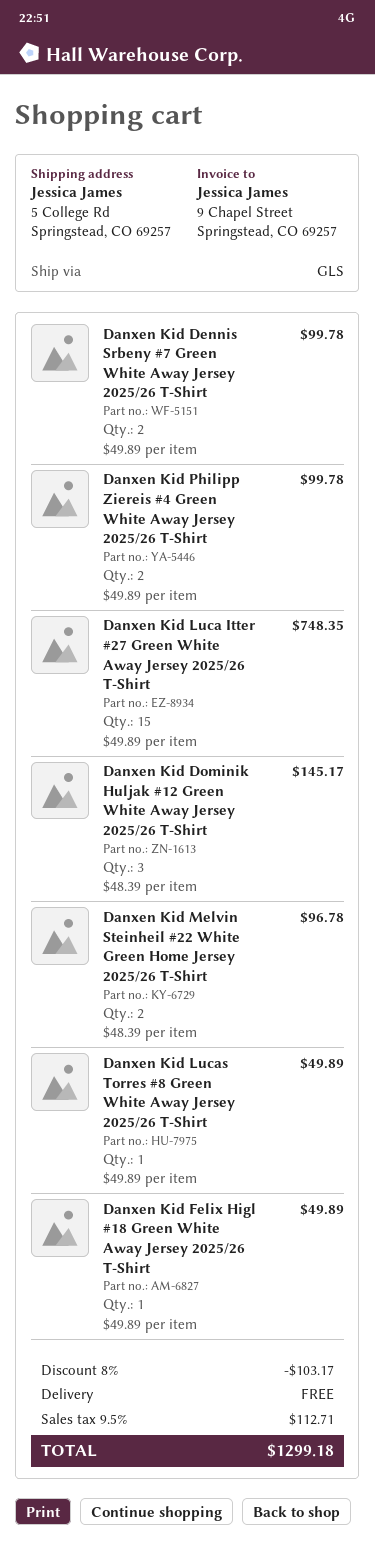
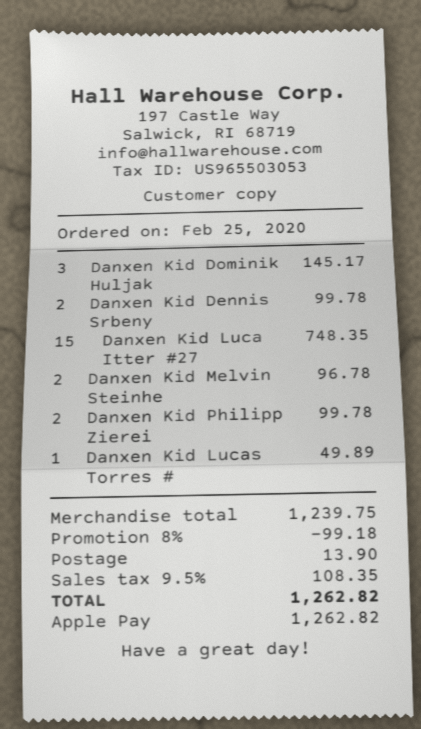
Danxen Kid Felix Higl #18 Green White Away Jersey 2025/26 T-Shirt: 1 for 49.89 -> none
discount: 8% = 103.17 -> 8% = 99.18
shipping: 0.00 -> 13.90
tax: 9.5% = 112.71 -> 9.5% = 108.35
total: 1299.18 -> 1262.82

